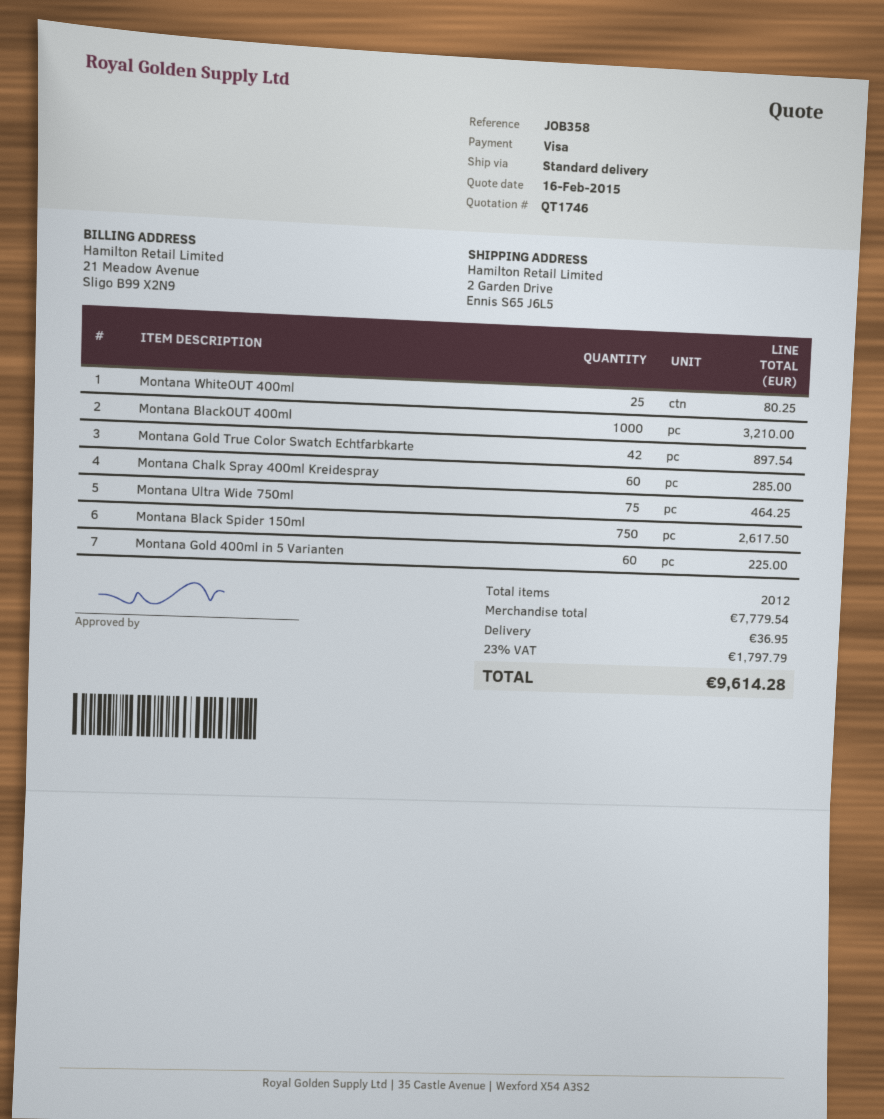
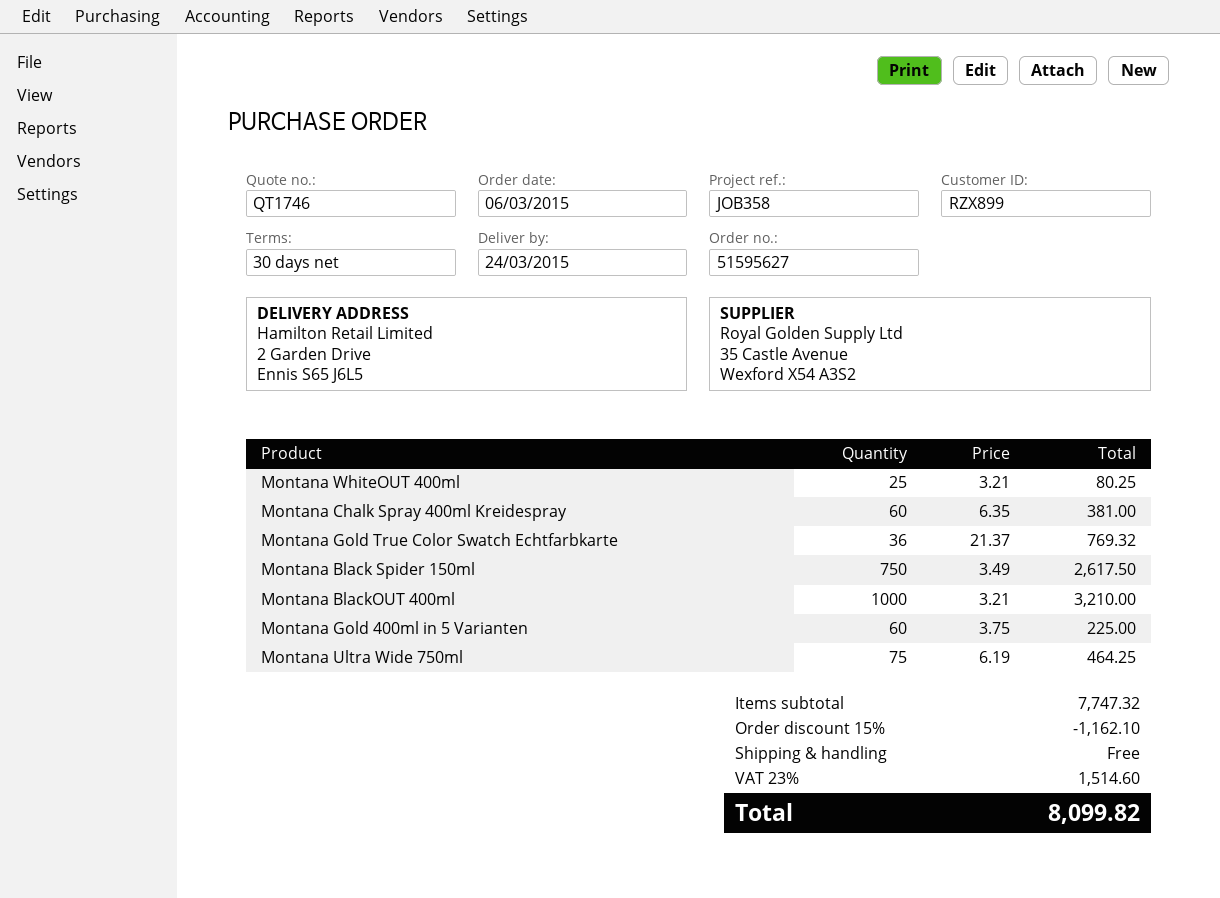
Montana Gold True Color Swatch Echtfarbkarte: 42 for 897.54 -> 36 for 769.32
Montana Chalk Spray 400ml Kreidespray: 60 for 285.00 -> 60 for 381.00
subtotal: 7779.54 -> 7747.32
discount: none -> 15% = 1162.10
shipping: 36.95 -> 0.00
tax: 23% = 1797.79 -> 23% = 1514.60
total: 9614.28 -> 8099.82

